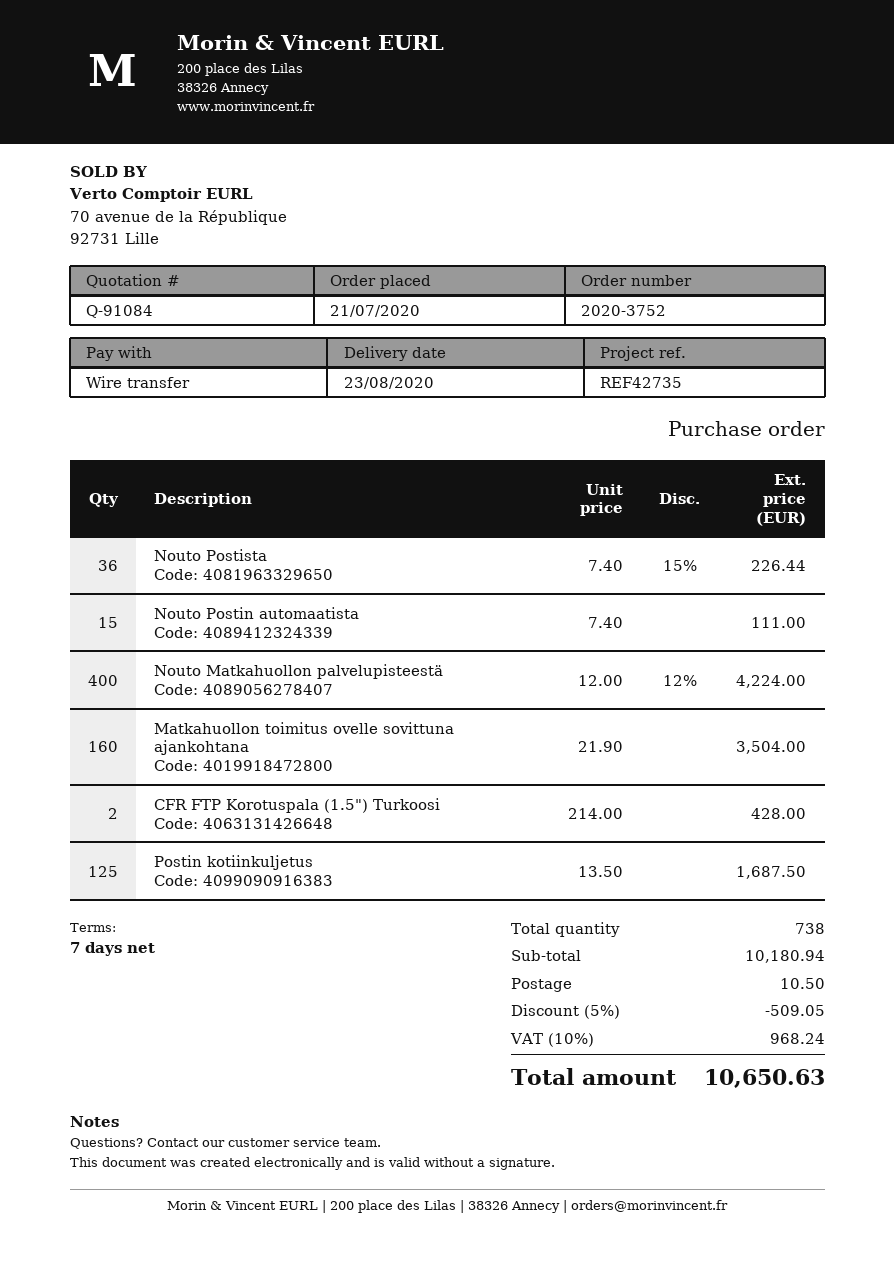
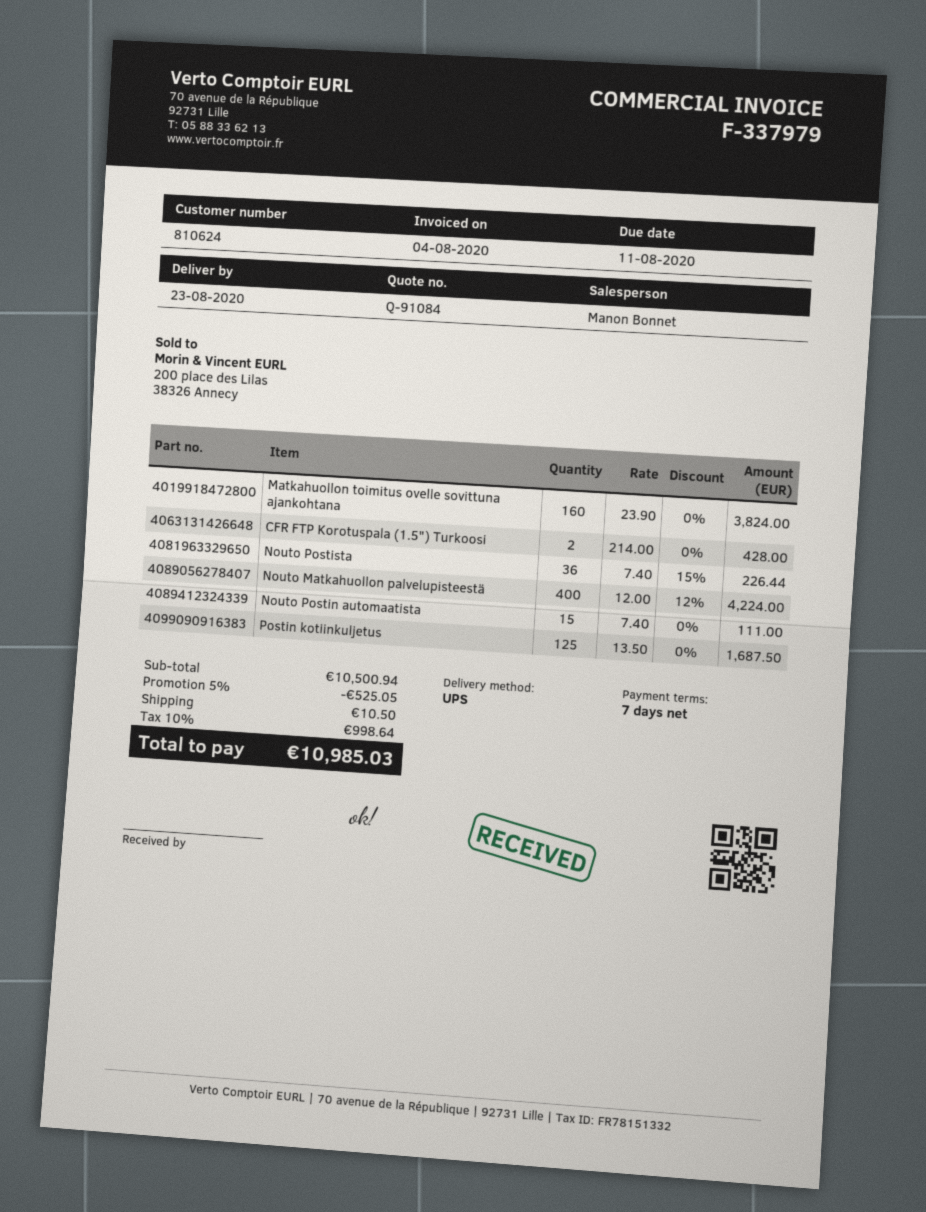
Matkahuollon toimitus ovelle sovittuna ajankohtana: 160 x 21.90 = 3504.00 -> 160 x 23.90 = 3824.00
subtotal: 10180.94 -> 10500.94
discount: 5% = 509.05 -> 5% = 525.05
tax: 10% = 968.24 -> 10% = 998.64
total: 10650.63 -> 10985.03

